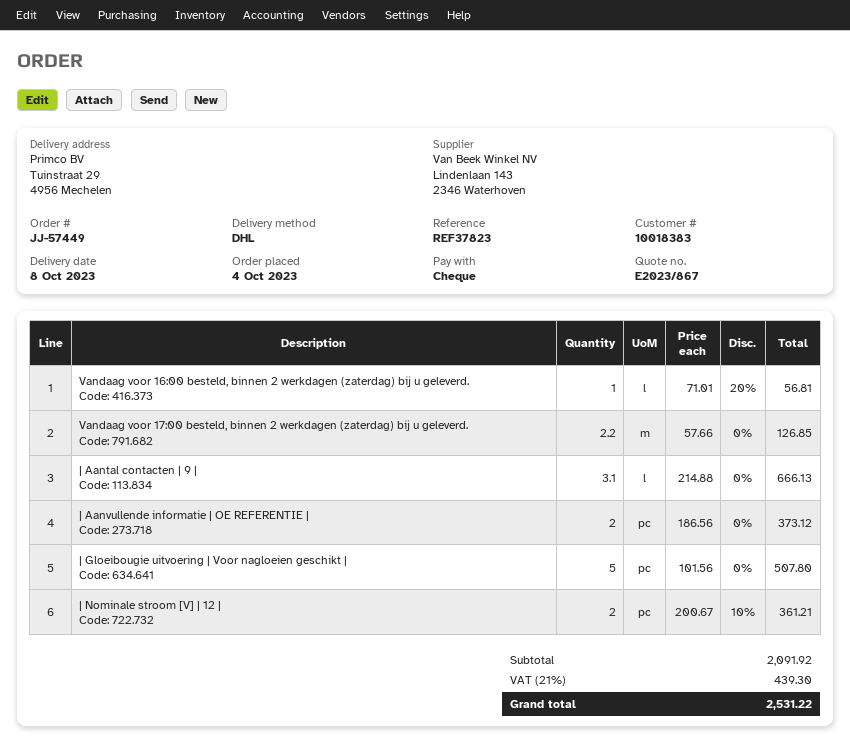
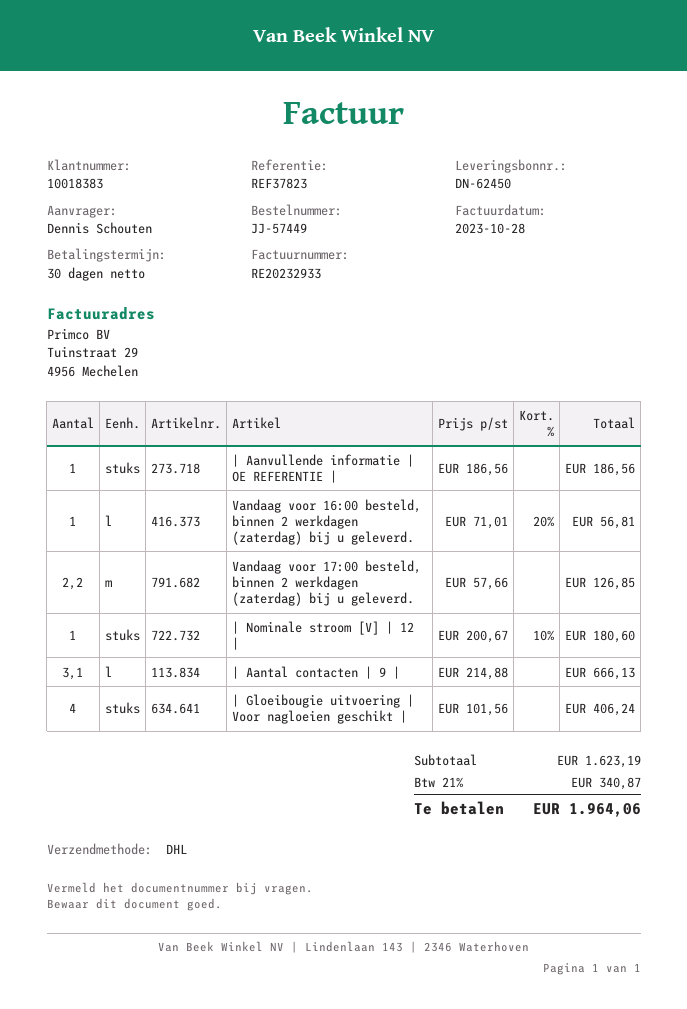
| Aanvullende informatie | OE REFERENTIE |: 2 x 186.56 = 373.12 -> 1 x 186.56 = 186.56
| Gloeibougie uitvoering | Voor nagloeien geschikt |: 5 x 101.56 = 507.80 -> 4 x 101.56 = 406.24
| Nominale stroom [V] | 12 |: 2 x 200.67 - 10% = 361.21 -> 1 x 200.67 - 10% = 180.60
subtotal: 2091.92 -> 1623.19
tax: 21% = 439.30 -> 21% = 340.87
total: 2531.22 -> 1964.06

